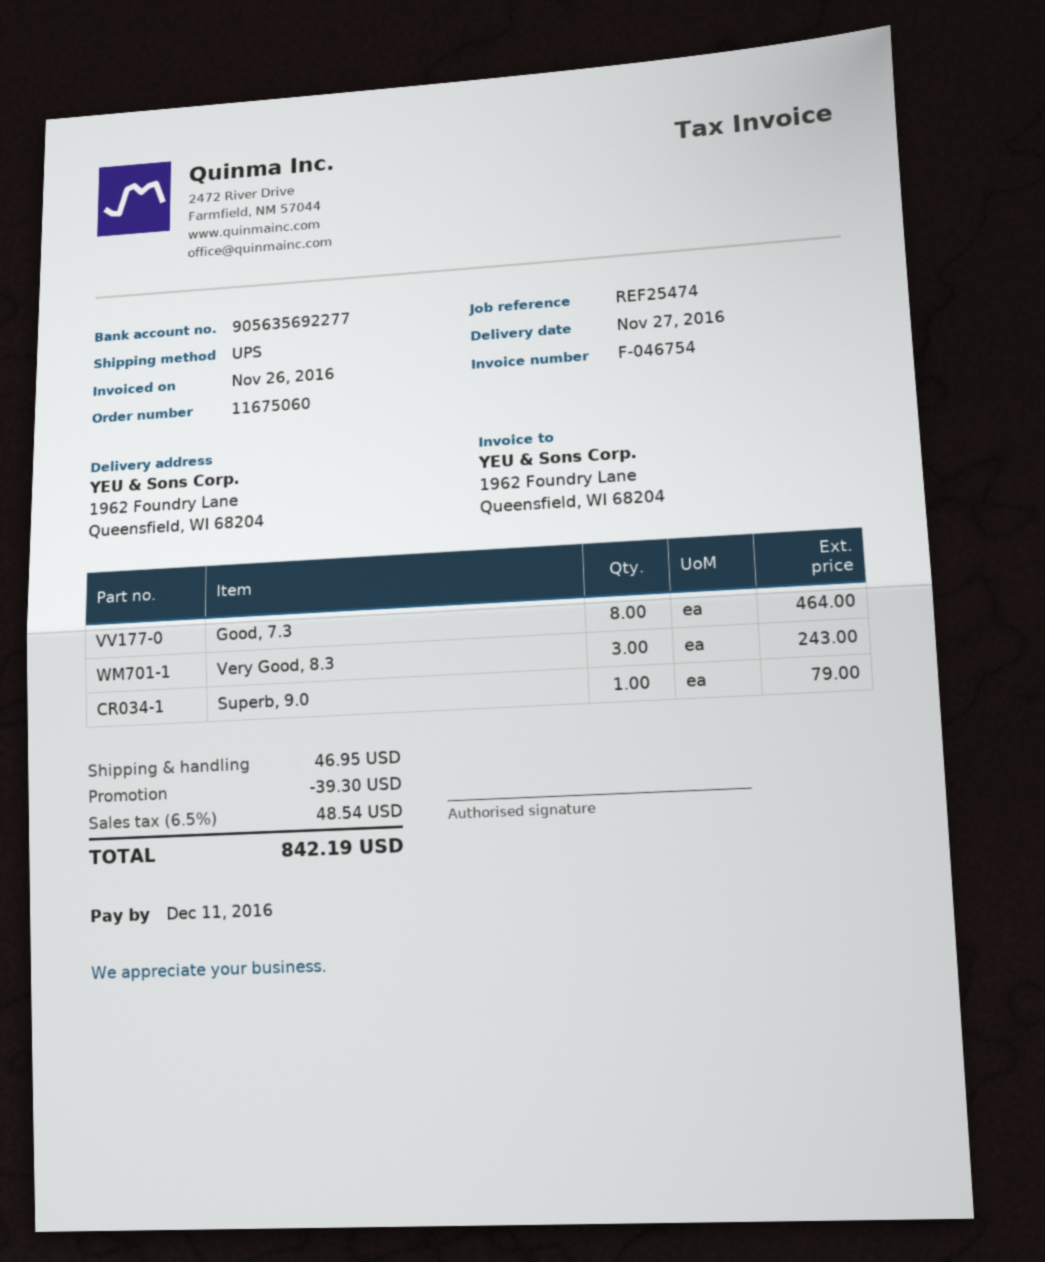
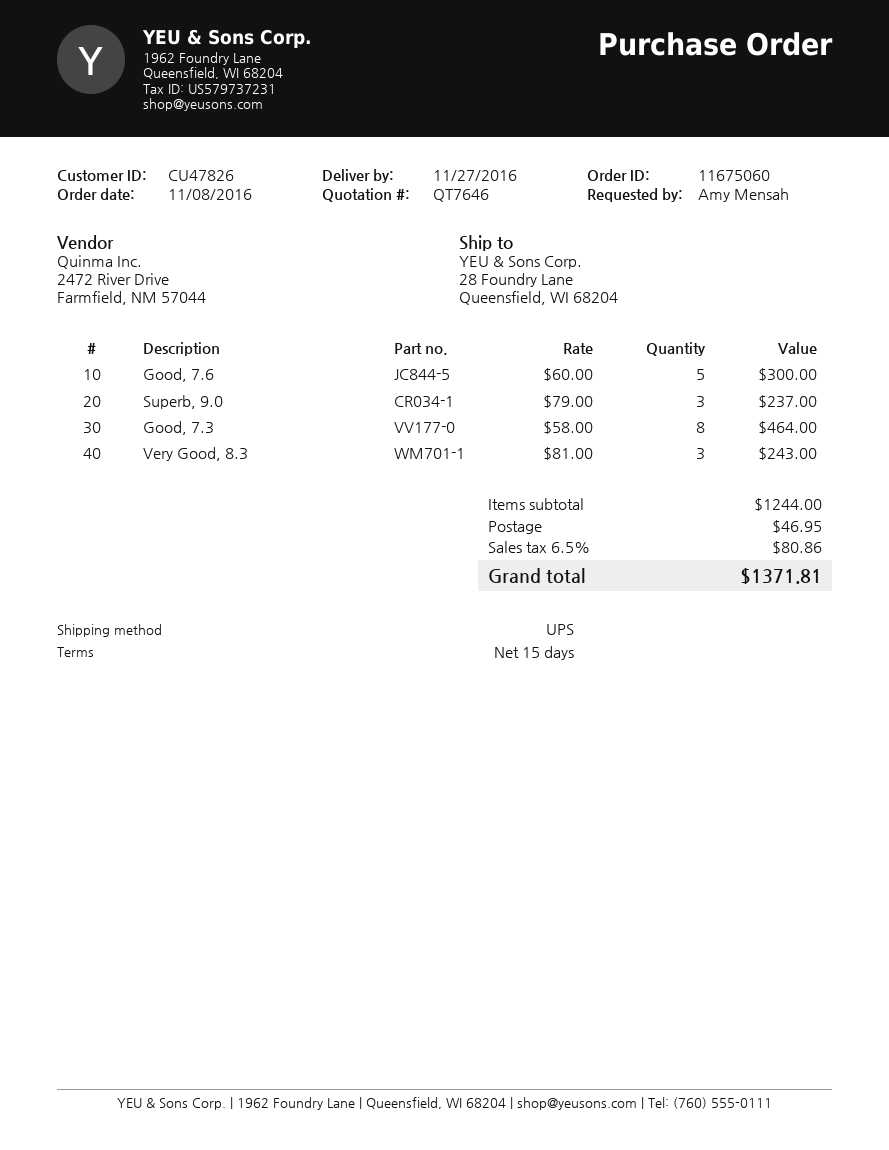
ship to: 1962 Foundry Lane, Queensfield, WI 68204 -> 28 Foundry Lane, Queensfield, WI 68204
Superb, 9.0: 1 for 79.00 -> 3 for 237.00
Good, 7.6: none -> 5 for 300.00
discount: 39.30 -> none
tax: 6.5% = 48.54 -> 6.5% = 80.86
total: 842.19 -> 1371.81

